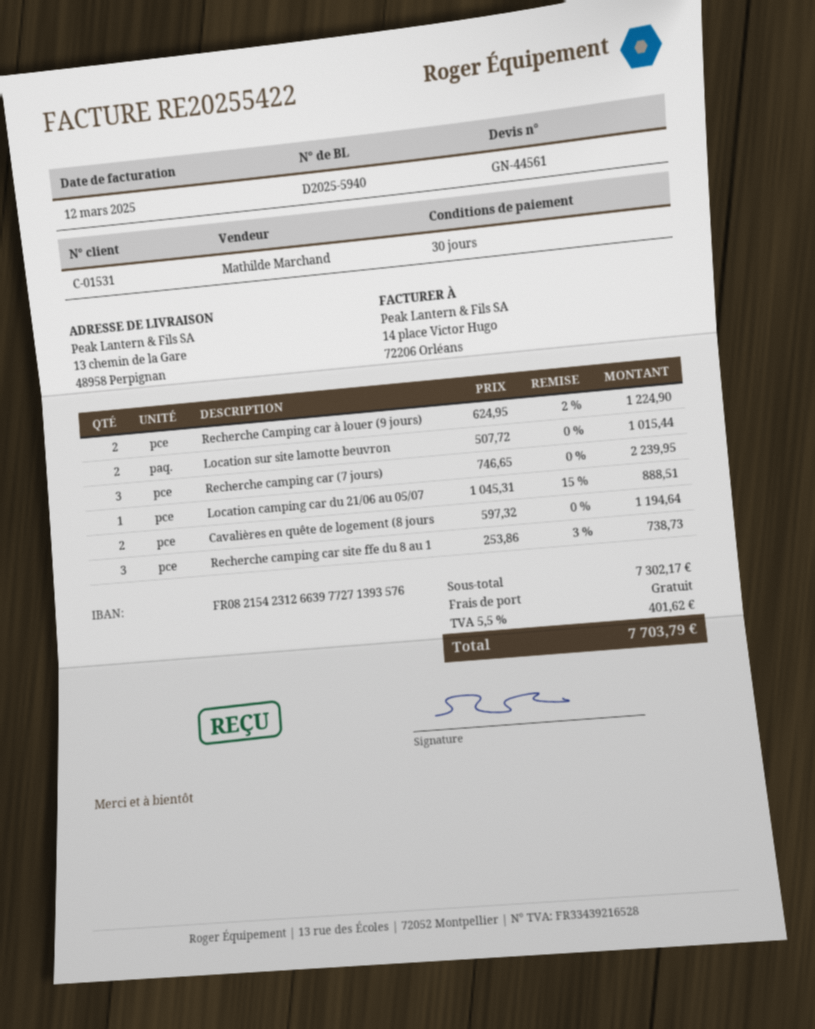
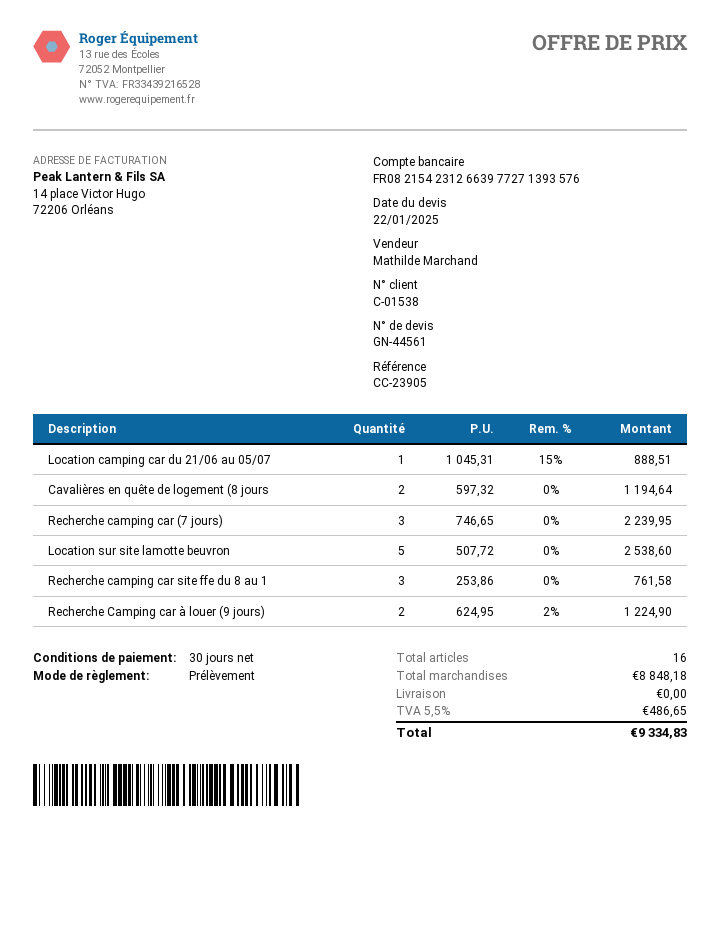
customer number: C-01531 -> C-01538
Location sur site lamotte beuvron: 2 x 507.72 = 1015.44 -> 5 x 507.72 = 2538.60
Recherche camping car site ffe du 8 au 1: 3 x 253.86 - 3% = 738.73 -> 3 x 253.86 = 761.58
subtotal: 7302.17 -> 8848.18
tax: 5.5% = 401.62 -> 5.5% = 486.65
total: 7703.79 -> 9334.83

